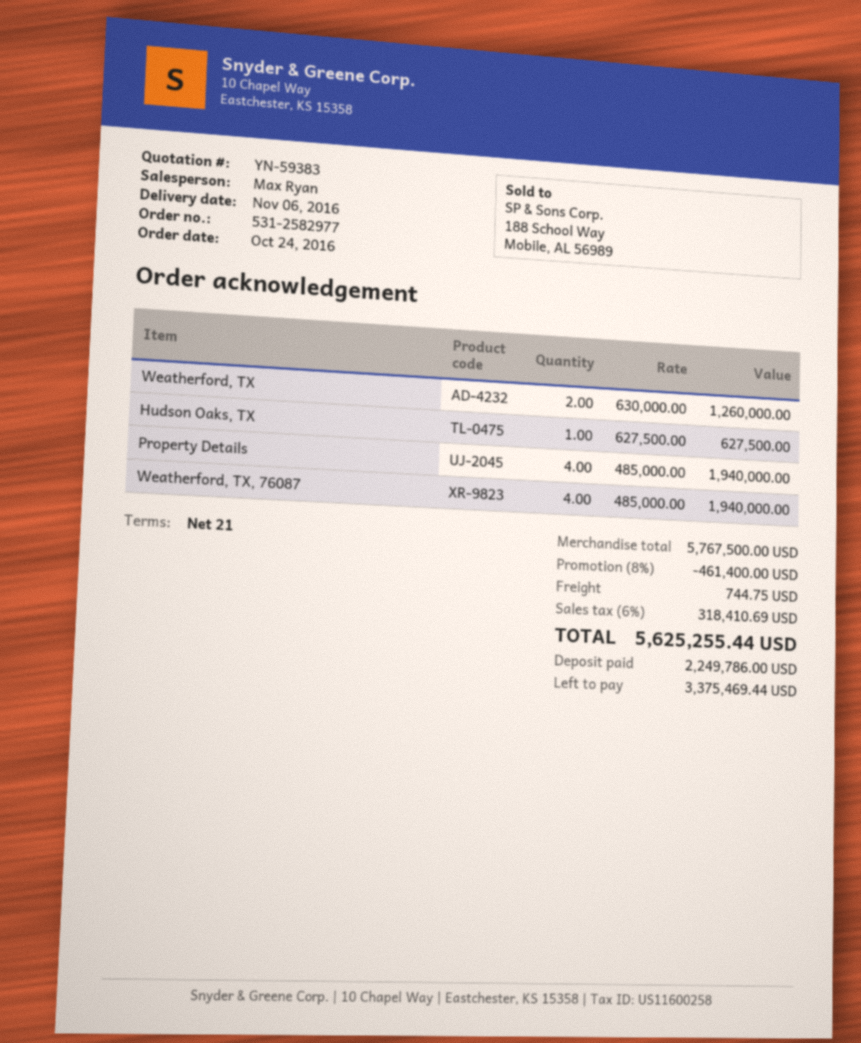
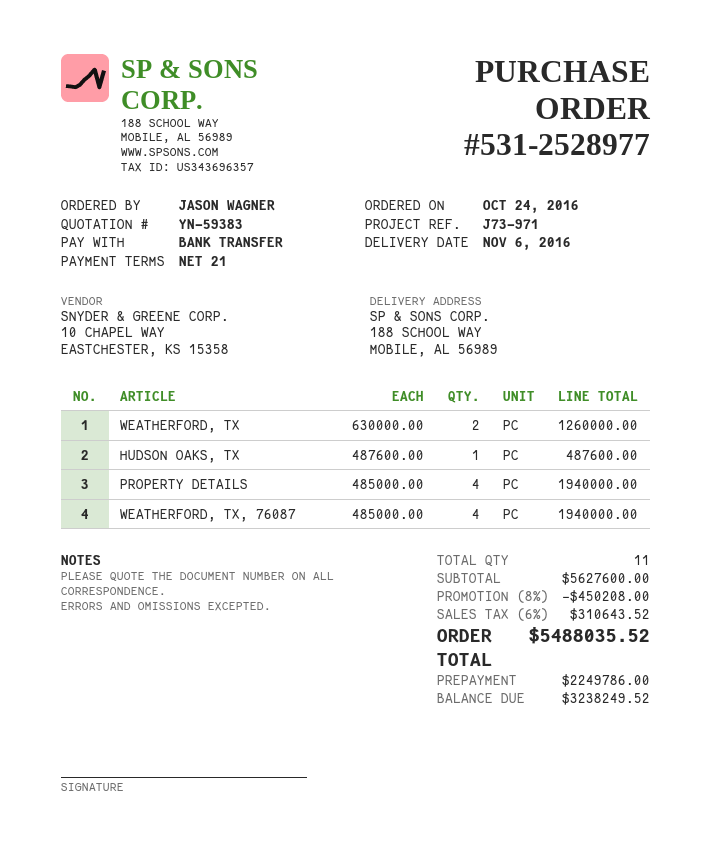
order number: 531-2582977 -> 531-2528977
Hudson Oaks, TX: 1 x 627500.00 = 627500.00 -> 1 x 487600.00 = 487600.00
subtotal: 5767500.00 -> 5627600.00
discount: 8% = 461400.00 -> 8% = 450208.00
shipping: 744.75 -> none
tax: 6% = 318410.69 -> 6% = 310643.52
total: 5625255.44 -> 5488035.52
balance: 3375469.44 -> 3238249.52

